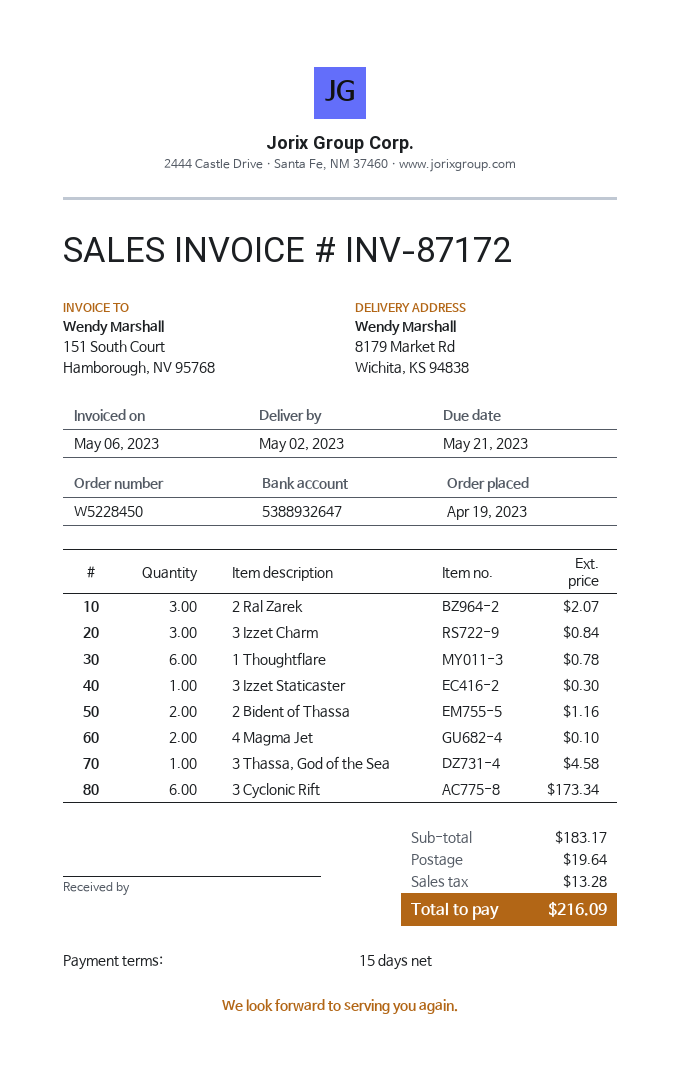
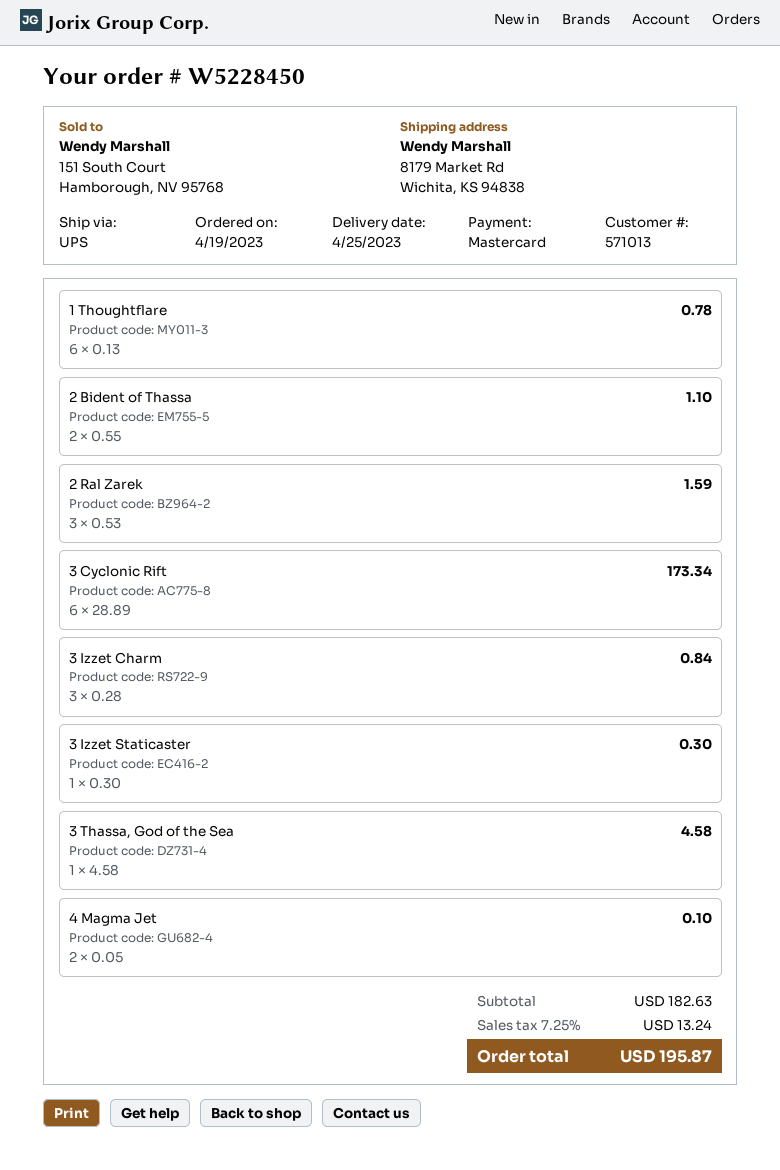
delivery date: 2023-05-02 -> 2023-04-25
2 Ral Zarek: 3 for 2.07 -> 3 for 1.59
2 Bident of Thassa: 2 for 1.16 -> 2 for 1.10
subtotal: 183.17 -> 182.63
shipping: 19.64 -> none
tax: 13.28 -> 13.24
total: 216.09 -> 195.87

